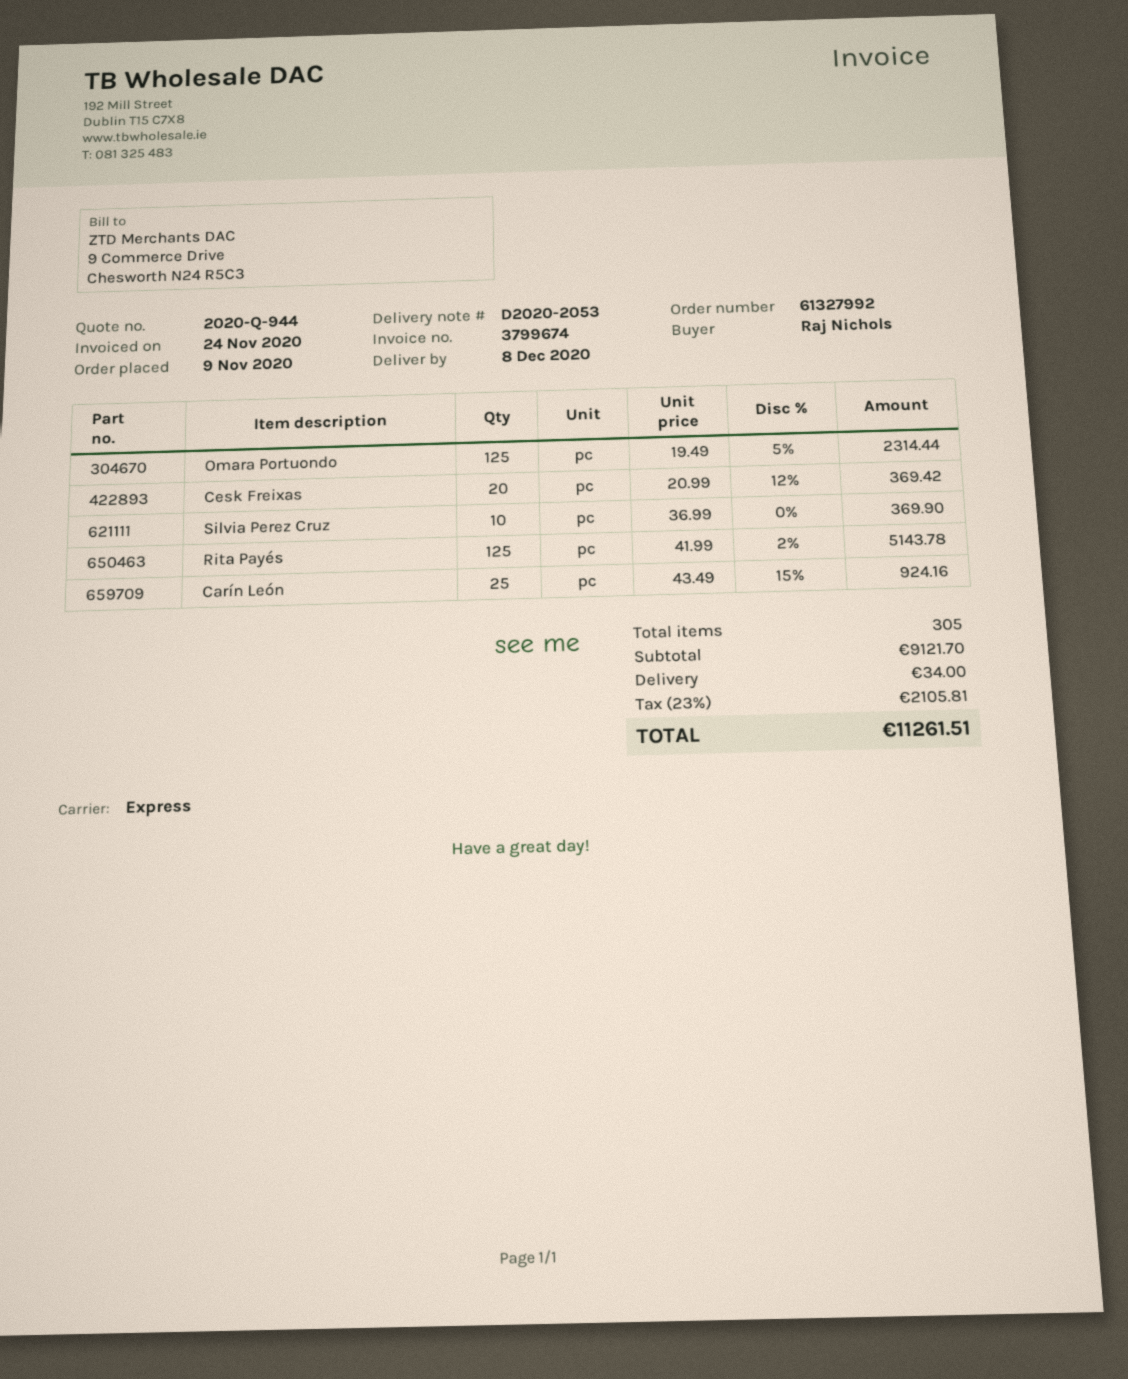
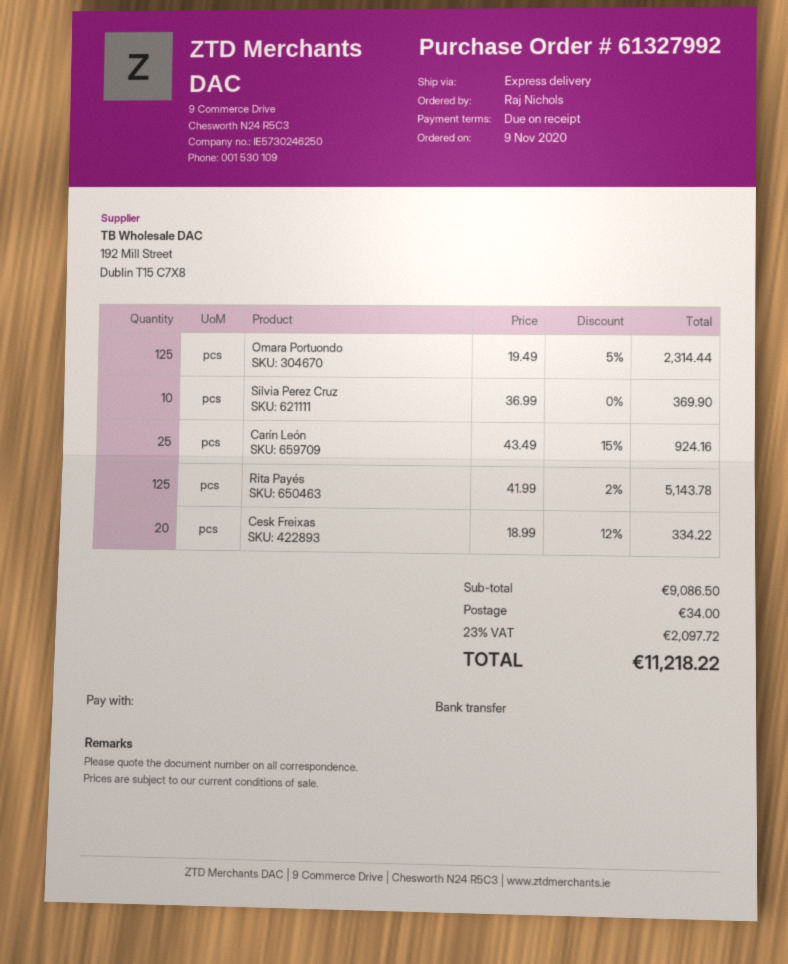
Cesk Freixas: 20 x 20.99 - 12% = 369.42 -> 20 x 18.99 - 12% = 334.22
subtotal: 9121.70 -> 9086.50
tax: 23% = 2105.81 -> 23% = 2097.72
total: 11261.51 -> 11218.22

